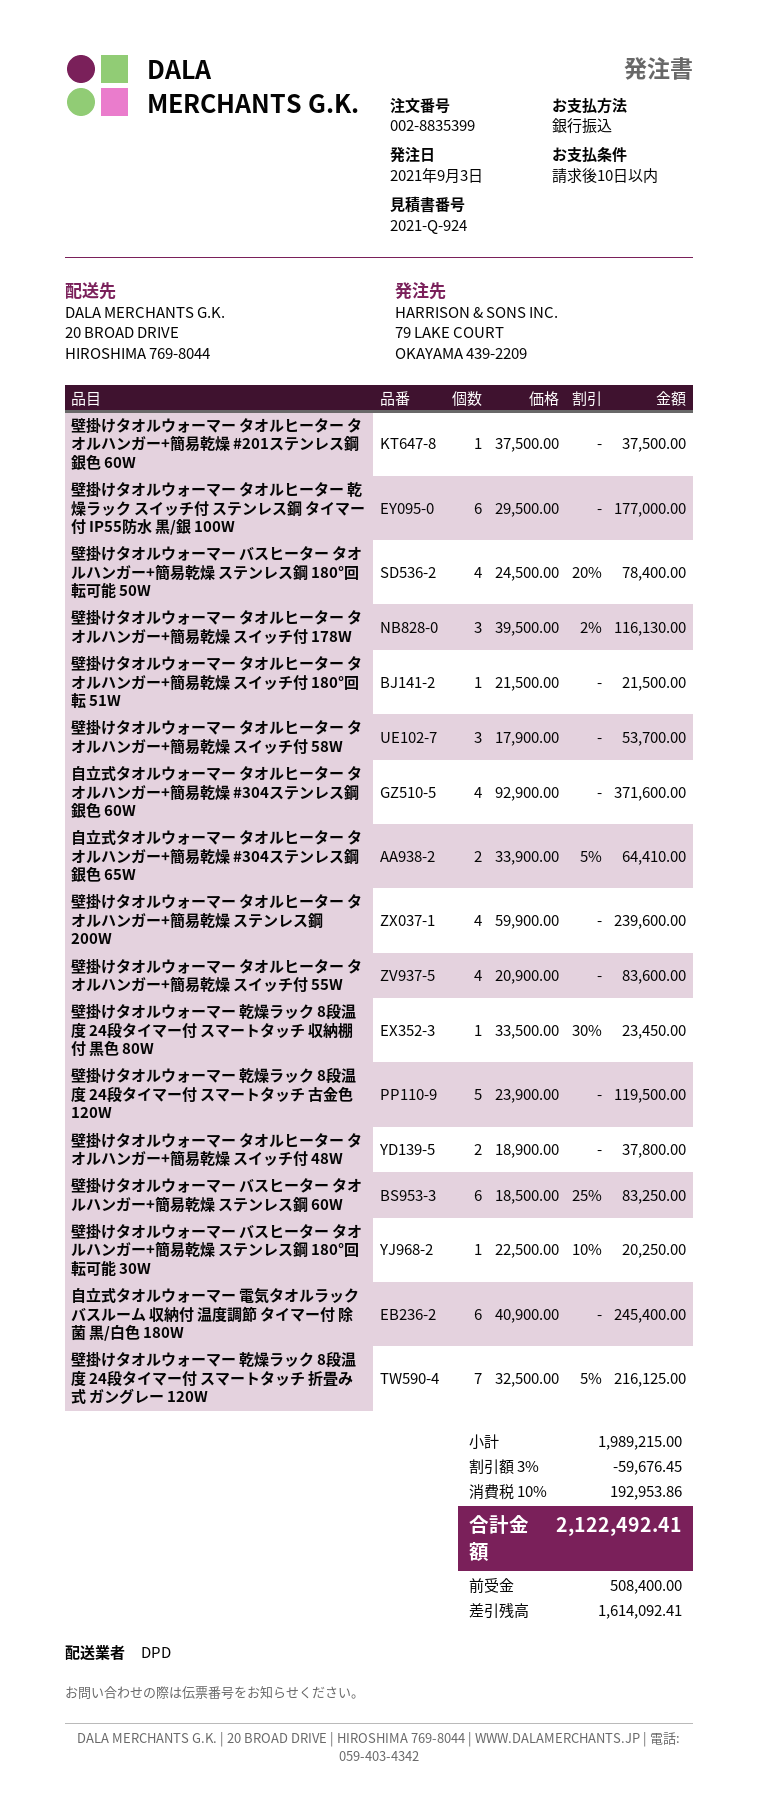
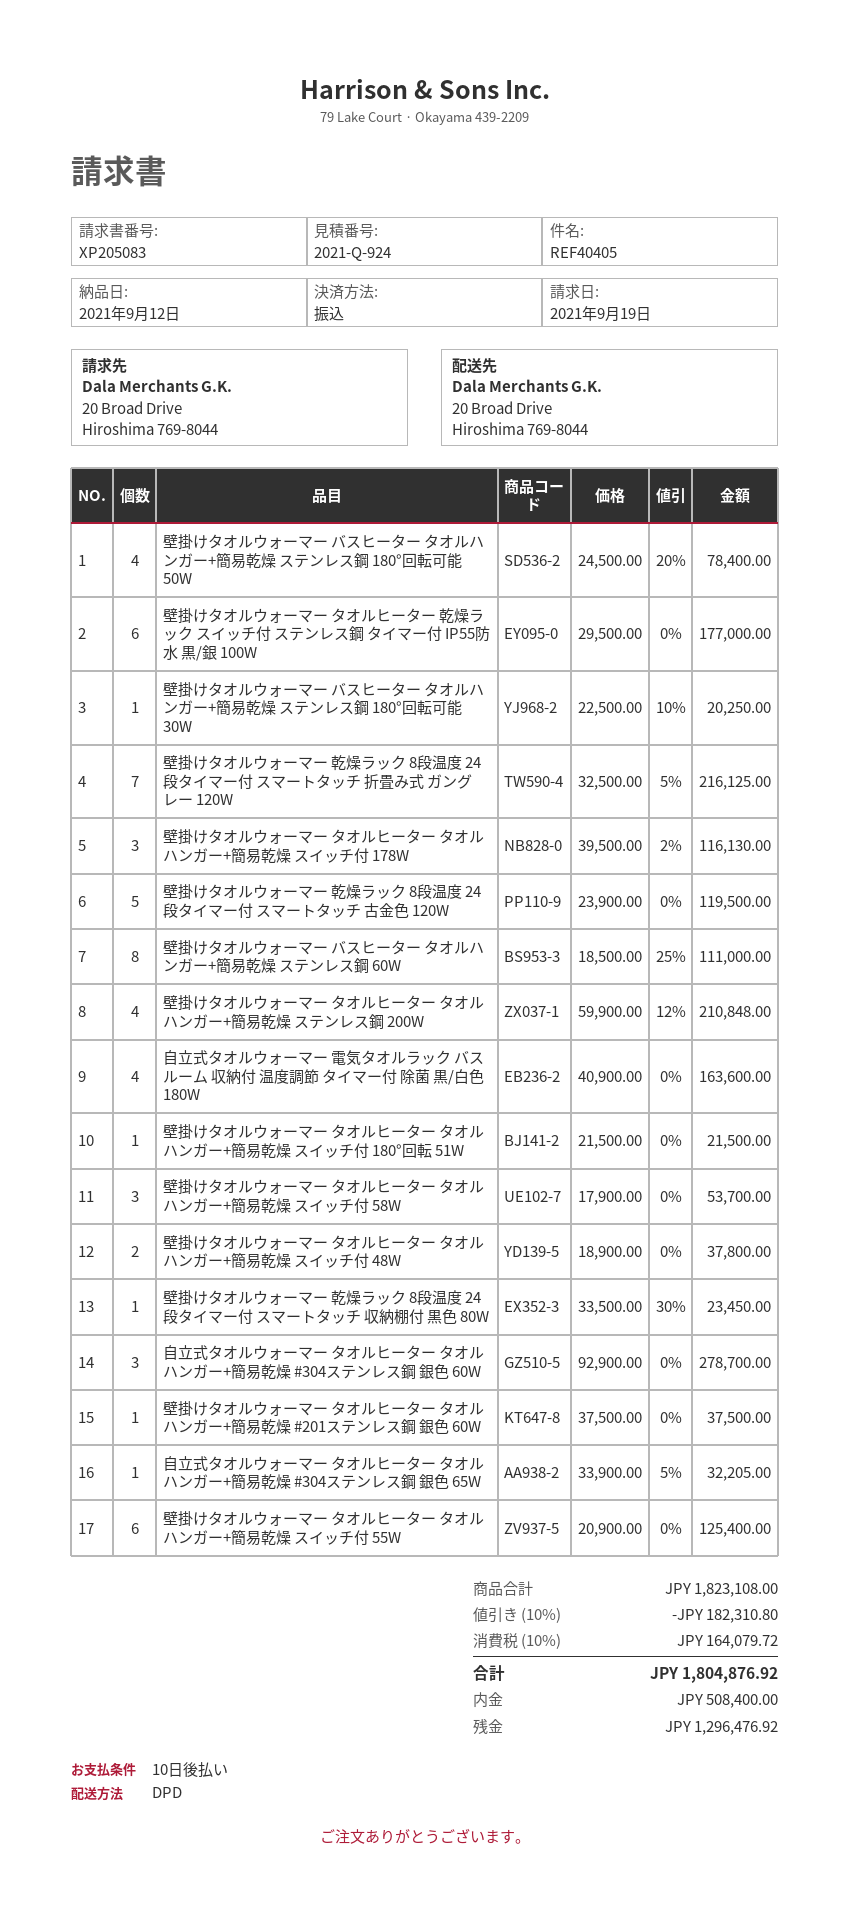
自立式タオルウォーマー タオルヒーター タオルハンガー+簡易乾燥 #304ステンレス鋼 銀色 60W: 4 x 92900.00 = 371600.00 -> 3 x 92900.00 = 278700.00
自立式タオルウォーマー タオルヒーター タオルハンガー+簡易乾燥 #304ステンレス鋼 銀色 65W: 2 x 33900.00 - 5% = 64410.00 -> 1 x 33900.00 - 5% = 32205.00
壁掛けタオルウォーマー タオルヒーター タオルハンガー+簡易乾燥 ステンレス鋼 200W: 4 x 59900.00 = 239600.00 -> 4 x 59900.00 - 12% = 210848.00
壁掛けタオルウォーマー タオルヒーター タオルハンガー+簡易乾燥 スイッチ付 55W: 4 x 20900.00 = 83600.00 -> 6 x 20900.00 = 125400.00
壁掛けタオルウォーマー バスヒーター タオルハンガー+簡易乾燥 ステンレス鋼 60W: 6 x 18500.00 - 25% = 83250.00 -> 8 x 18500.00 - 25% = 111000.00
自立式タオルウォーマー 電気タオルラック バスルーム 収納付 温度調節 タイマー付 除菌 黒/白色 180W: 6 x 40900.00 = 245400.00 -> 4 x 40900.00 = 163600.00
subtotal: 1989215.00 -> 1823108.00
discount: 3% = 59676.45 -> 10% = 182310.80
tax: 10% = 192953.86 -> 10% = 164079.72
total: 2122492.41 -> 1804876.92
balance: 1614092.41 -> 1296476.92

